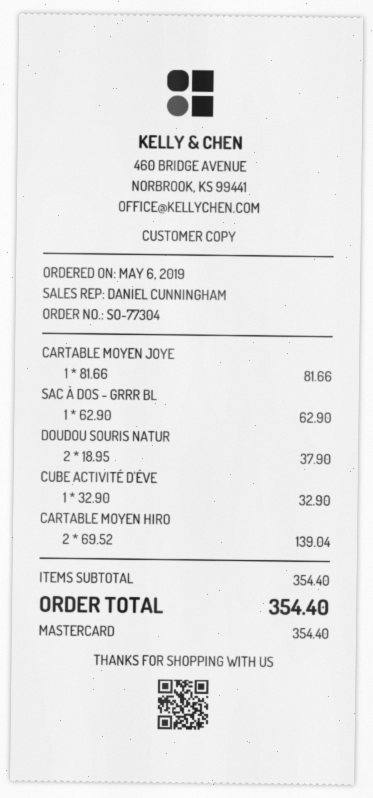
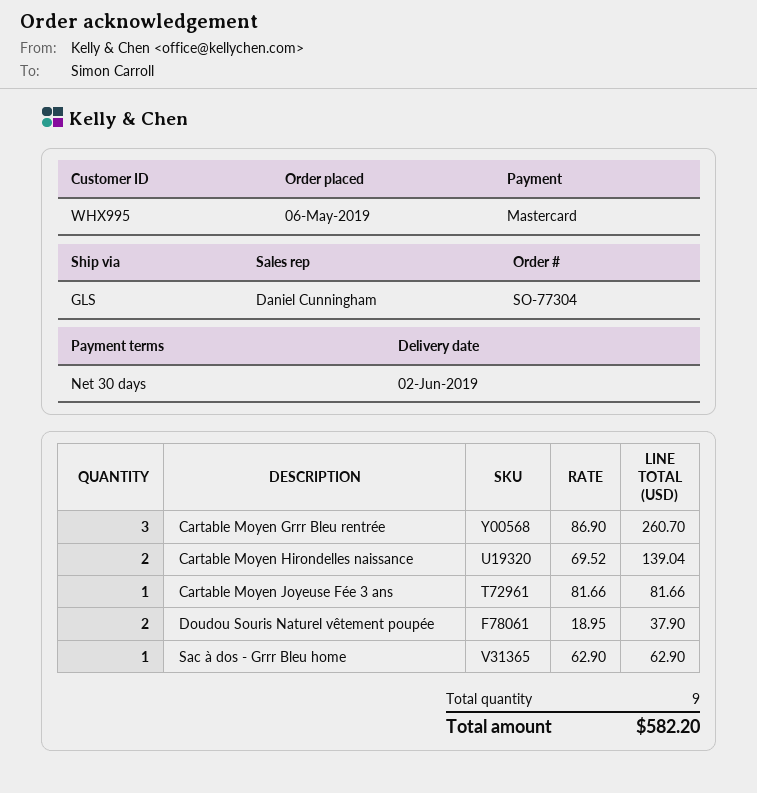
CUBE ACTIVITÉ D'ÉVE: 1 x 32.90 = 32.90 -> none
Cartable Moyen Grrr Bleu rentrée: none -> 3 x 86.90 = 260.70
total: 354.40 -> 582.20

